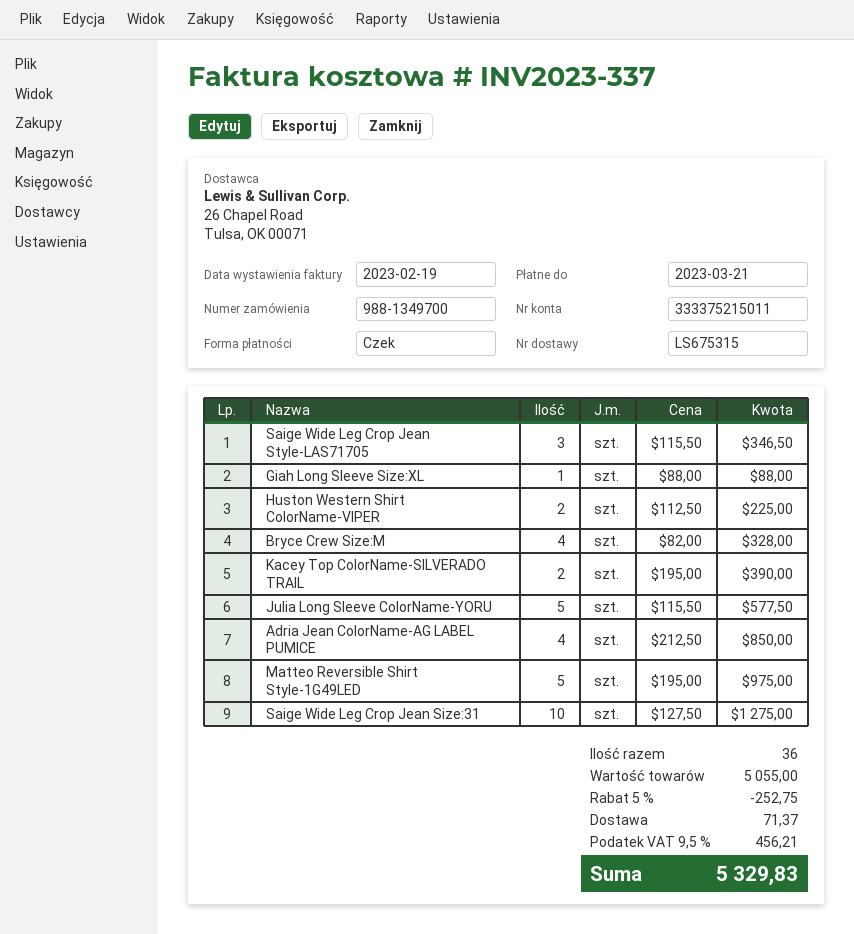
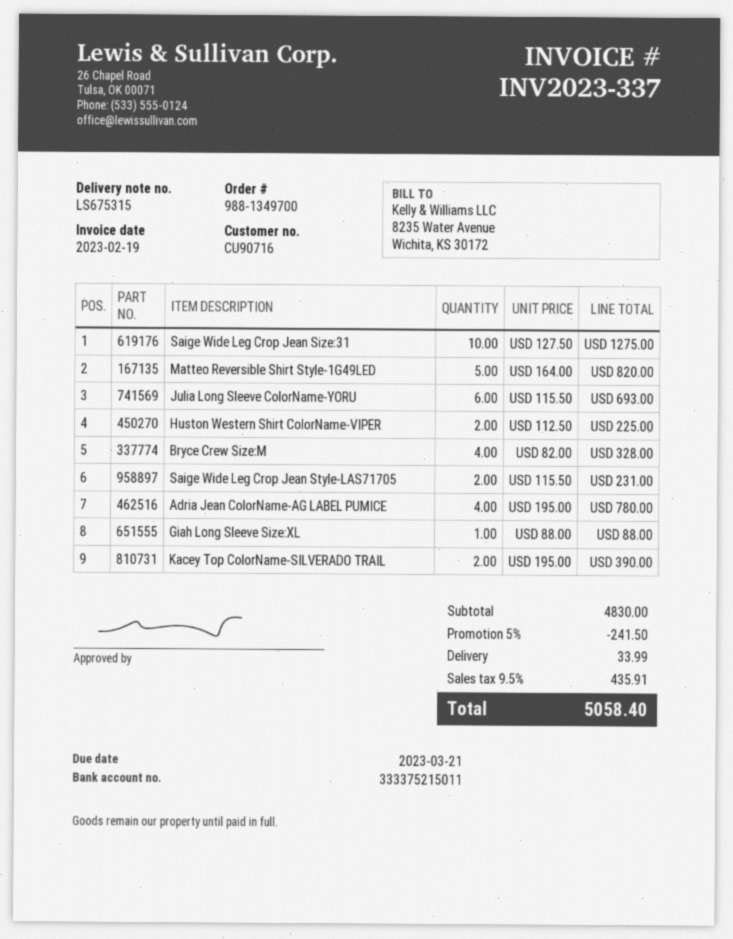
Saige Wide Leg Crop Jean Style-LAS71705: 3 x 115.50 = 346.50 -> 2 x 115.50 = 231.00
Julia Long Sleeve ColorName-YORU: 5 x 115.50 = 577.50 -> 6 x 115.50 = 693.00
Adria Jean ColorName-AG LABEL PUMICE: 4 x 212.50 = 850.00 -> 4 x 195.00 = 780.00
Matteo Reversible Shirt Style-1G49LED: 5 x 195.00 = 975.00 -> 5 x 164.00 = 820.00
subtotal: 5055.00 -> 4830.00
discount: 5% = 252.75 -> 5% = 241.50
shipping: 71.37 -> 33.99
tax: 9.5% = 456.21 -> 9.5% = 435.91
total: 5329.83 -> 5058.40

